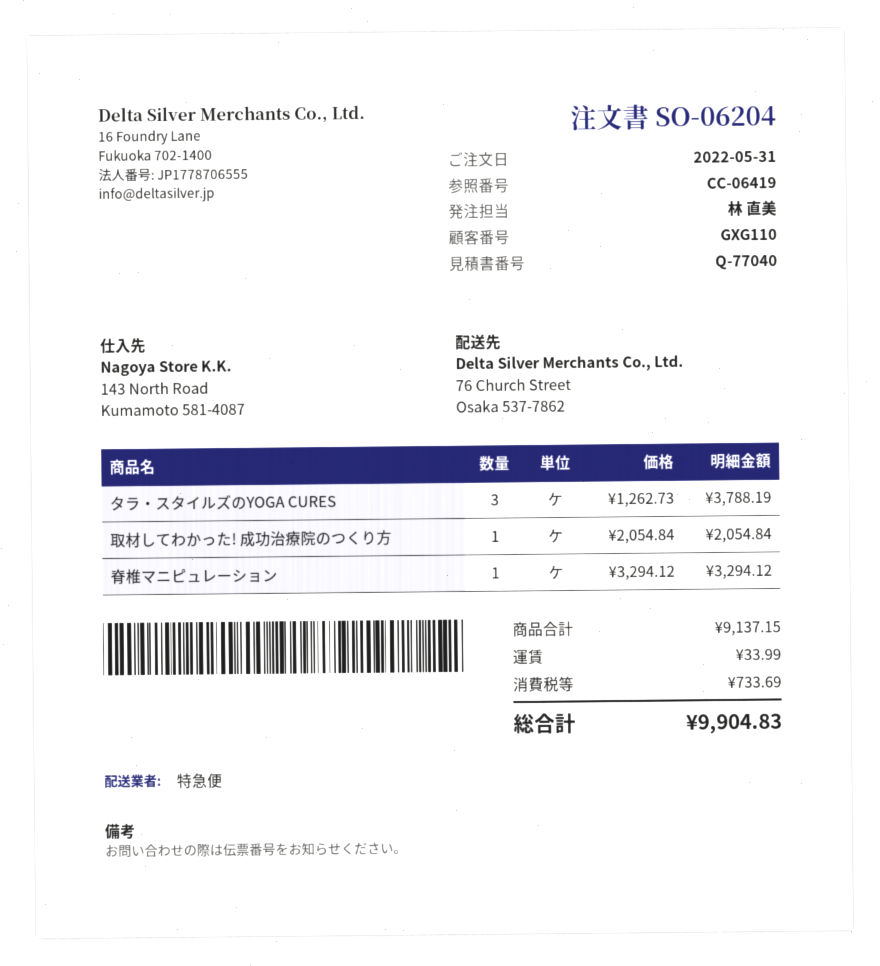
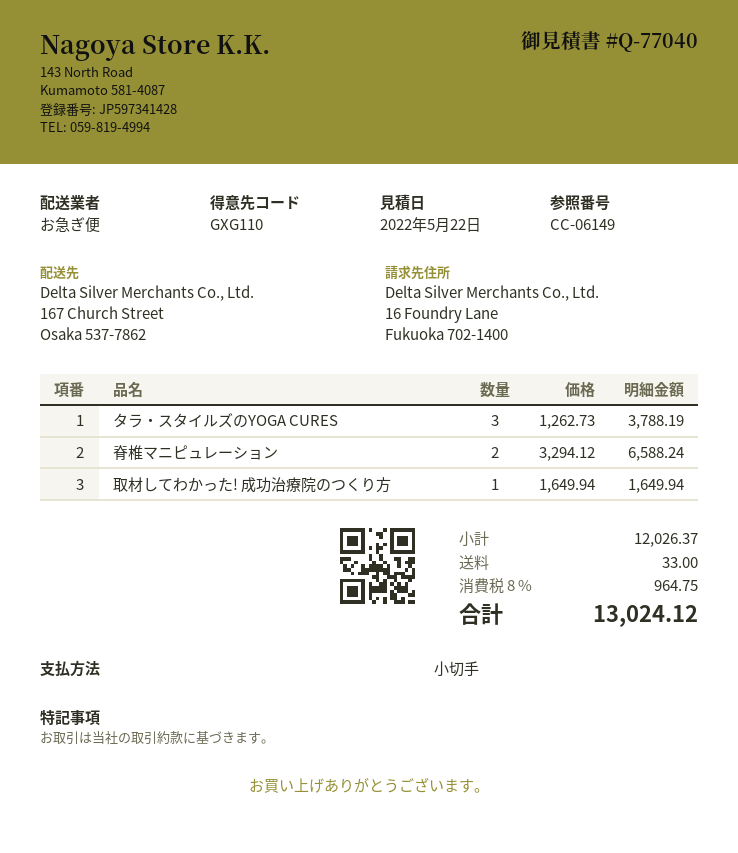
reference: CC-06419 -> CC-06149
ship to: 76 Church Street, Osaka 537-7862 -> 167 Church Street, Osaka 537-7862
取材してわかった! 成功治療院のつくり方: 1 x 2054.84 = 2054.84 -> 1 x 1649.94 = 1649.94
脊椎マニピュレーション: 1 x 3294.12 = 3294.12 -> 2 x 3294.12 = 6588.24
subtotal: 9137.15 -> 12026.37
shipping: 33.99 -> 33.00
tax: 733.69 -> 964.75
total: 9904.83 -> 13024.12

